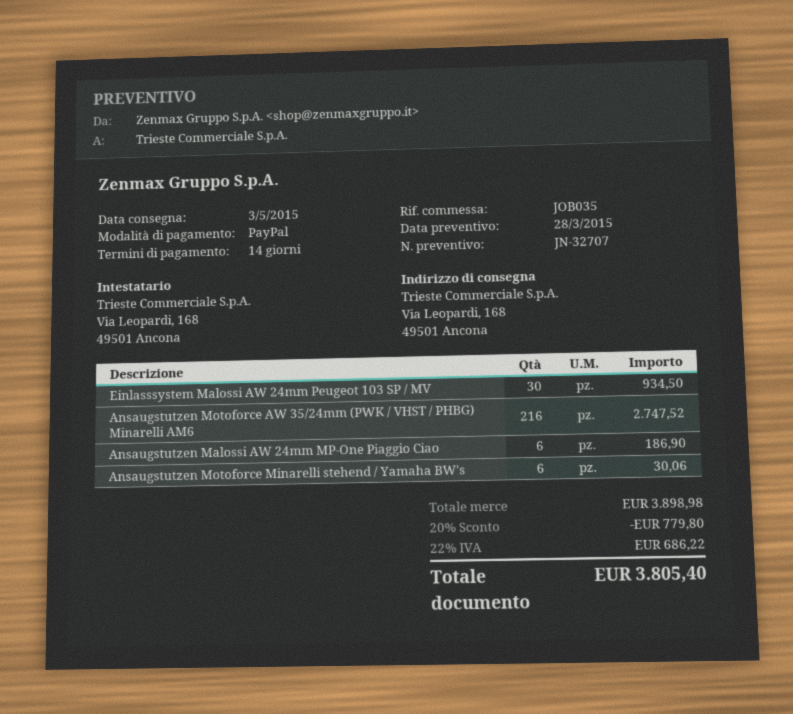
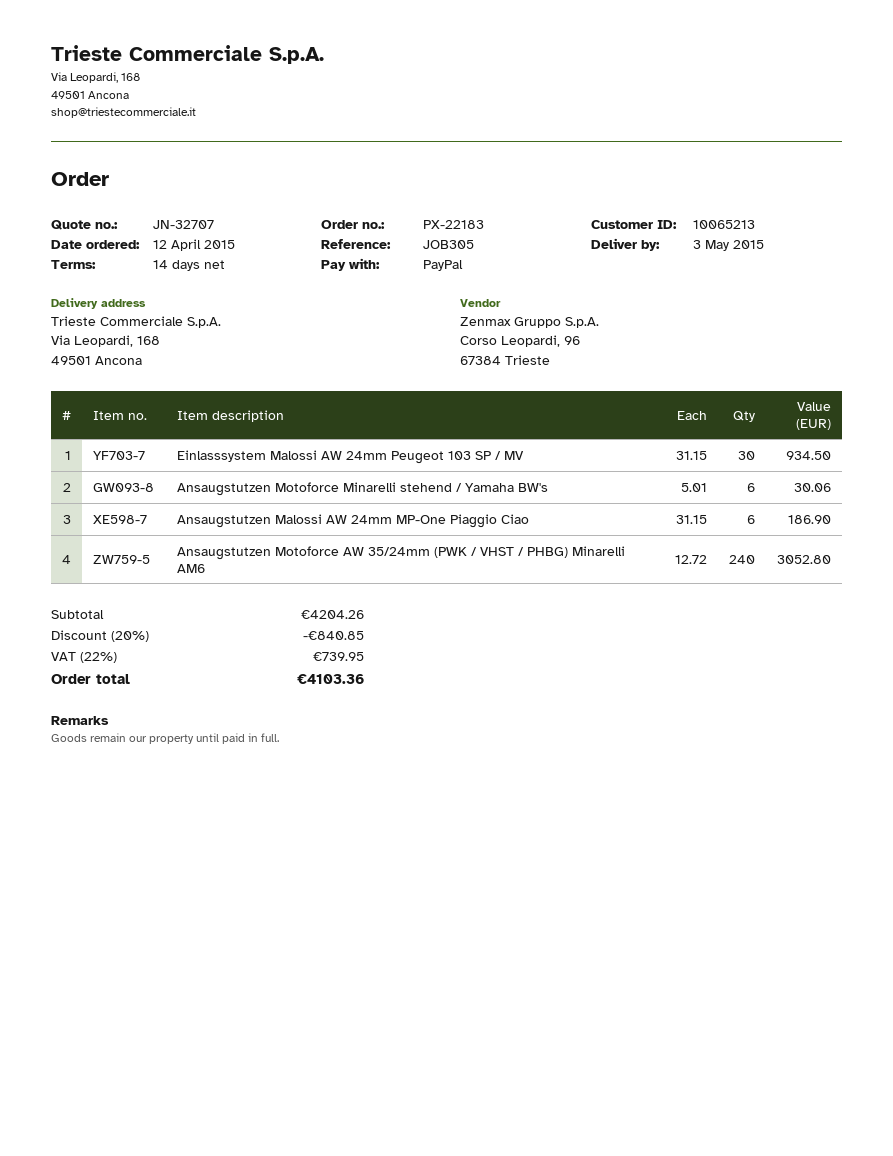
reference: JOB035 -> JOB305
Ansaugstutzen Motoforce AW 35/24mm (PWK / VHST / PHBG) Minarelli AM6: 216 for 2747.52 -> 240 for 3052.80
subtotal: 3898.98 -> 4204.26
discount: 20% = 779.80 -> 20% = 840.85
tax: 22% = 686.22 -> 22% = 739.95
total: 3805.40 -> 4103.36

